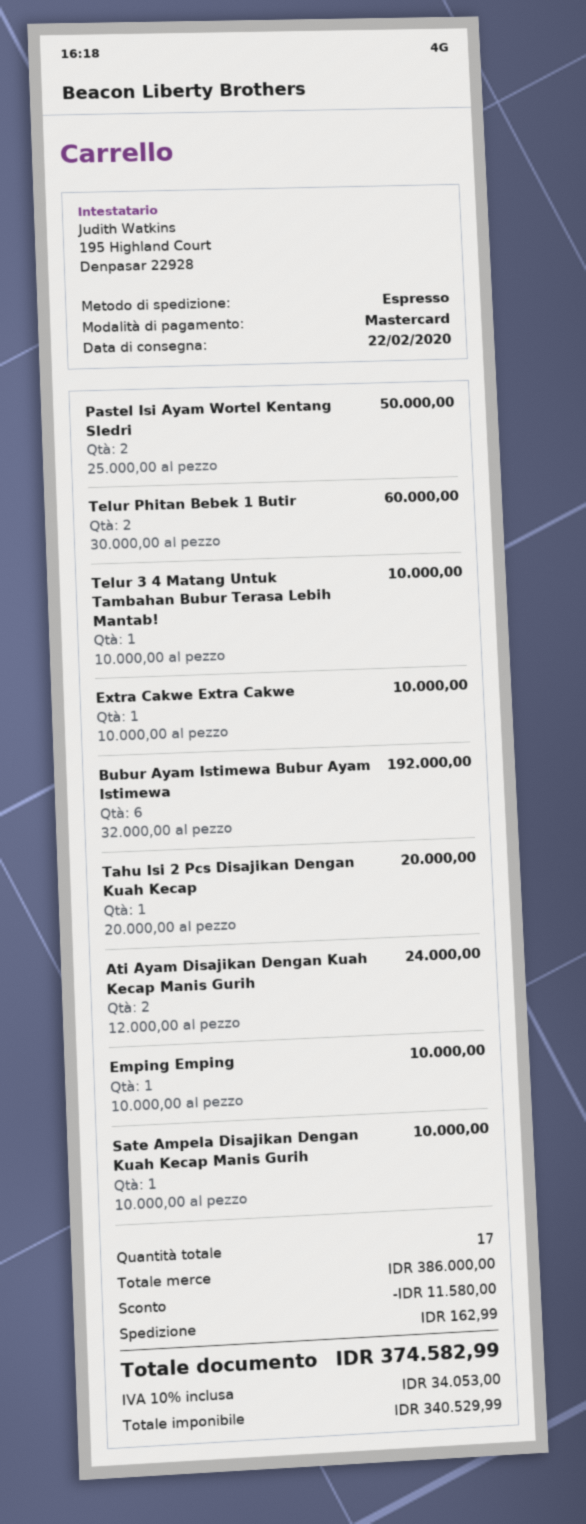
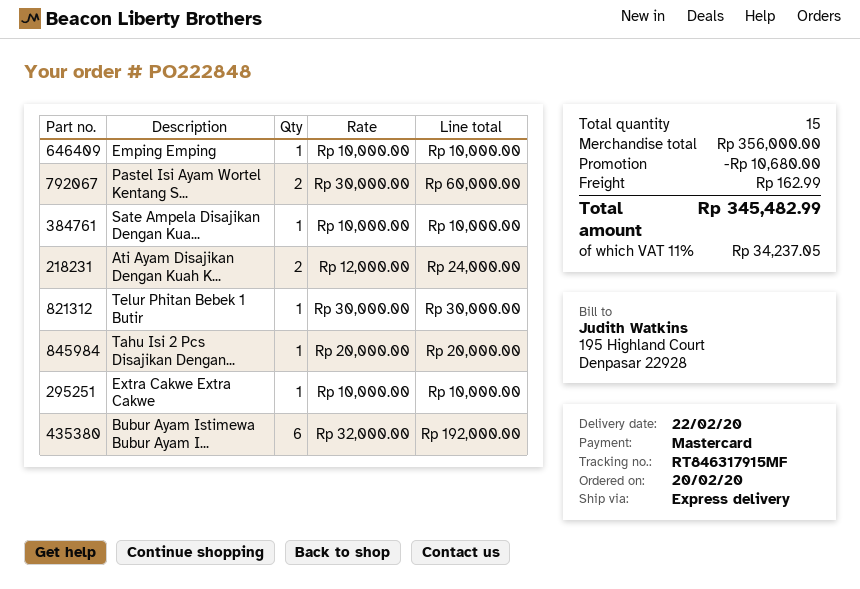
Pastel Isi Ayam Wortel Kentang Sledri: 2 x 25000.00 = 50000.00 -> 2 x 30000.00 = 60000.00
Telur Phitan Bebek 1 Butir: 2 x 30000.00 = 60000.00 -> 1 x 30000.00 = 30000.00
Telur 3 4 Matang Untuk Tambahan Bubur Terasa Lebih Mantab!: 1 x 10000.00 = 10000.00 -> none
total quantity: 17 -> 15
subtotal: 386000.00 -> 356000.00
discount: 11580.00 -> 10680.00
tax: 10% = 34053.00 -> 11% = 34237.05
total: 374582.99 -> 345482.99

